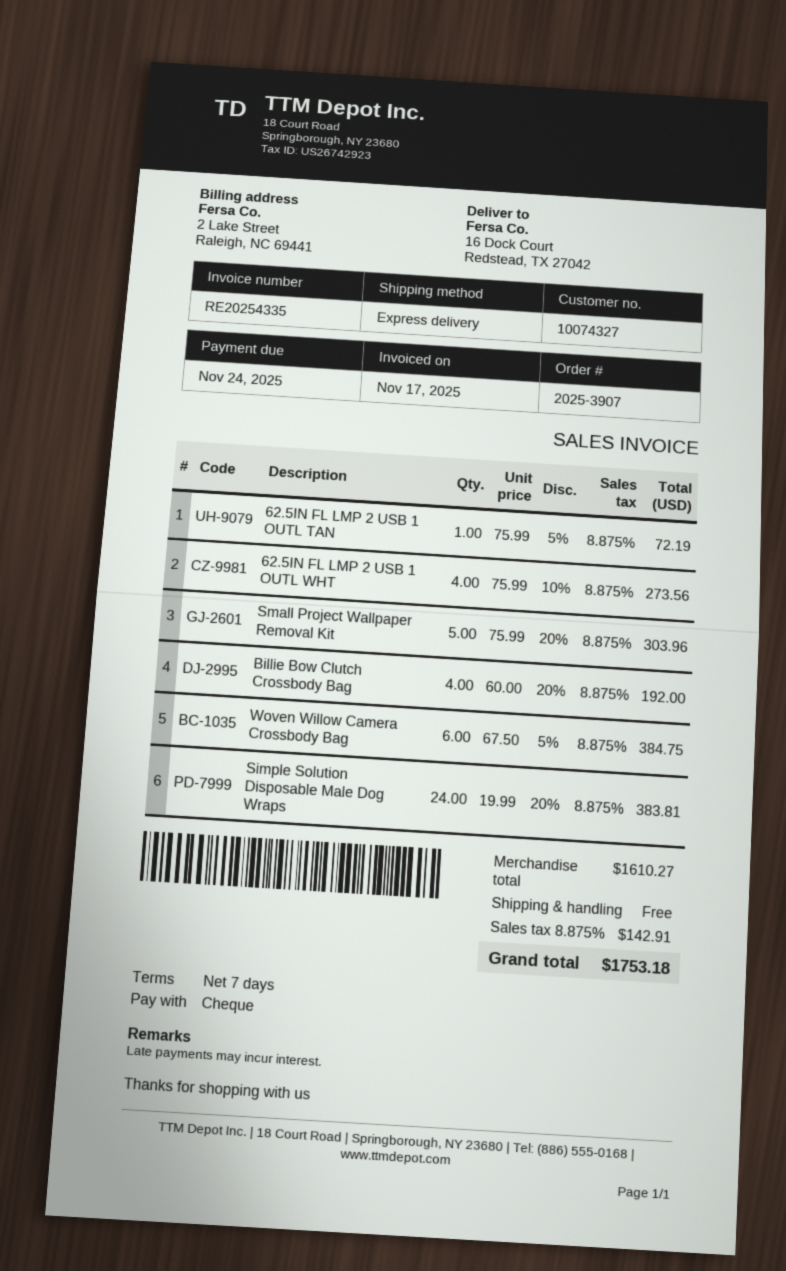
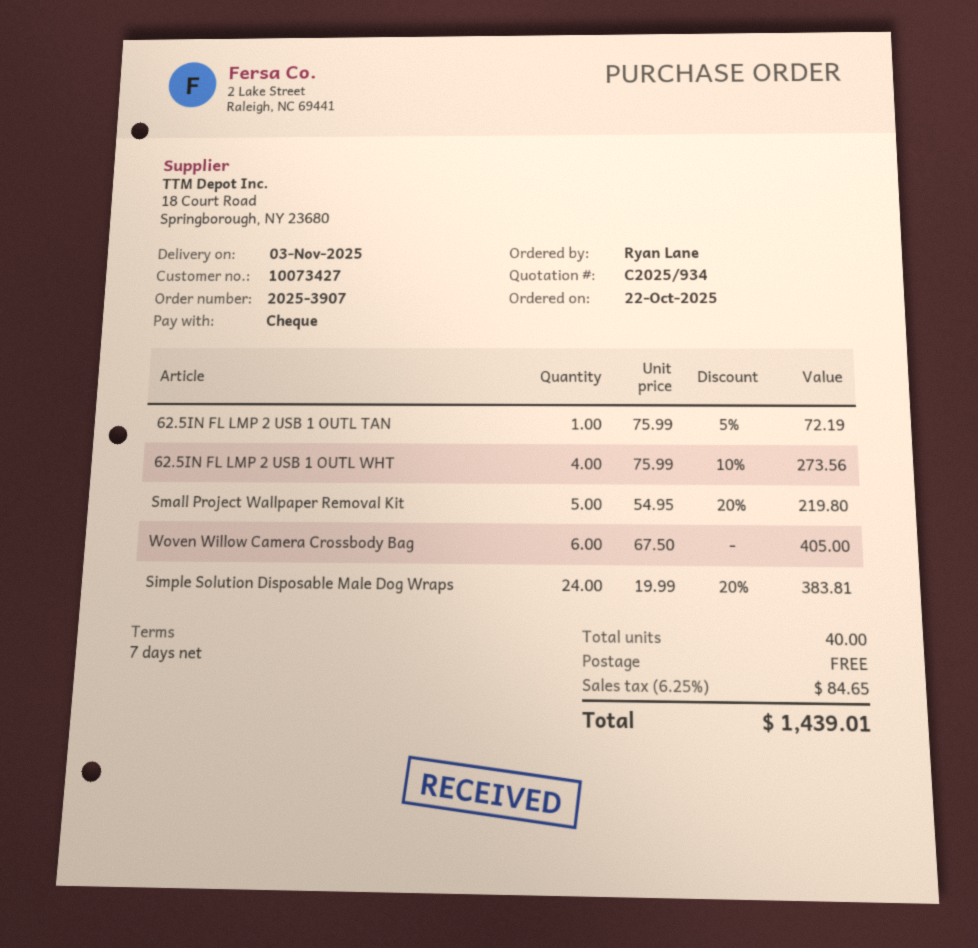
customer number: 10074327 -> 10073427
Small Project Wallpaper Removal Kit: 5 x 75.99 - 20% = 303.96 -> 5 x 54.95 - 20% = 219.80
Billie Bow Clutch Crossbody Bag: 4 x 60.00 - 20% = 192.00 -> none
Woven Willow Camera Crossbody Bag: 6 x 67.50 - 5% = 384.75 -> 6 x 67.50 = 405.00
tax: 8.875% = 142.91 -> 6.25% = 84.65
total: 1753.18 -> 1439.01

